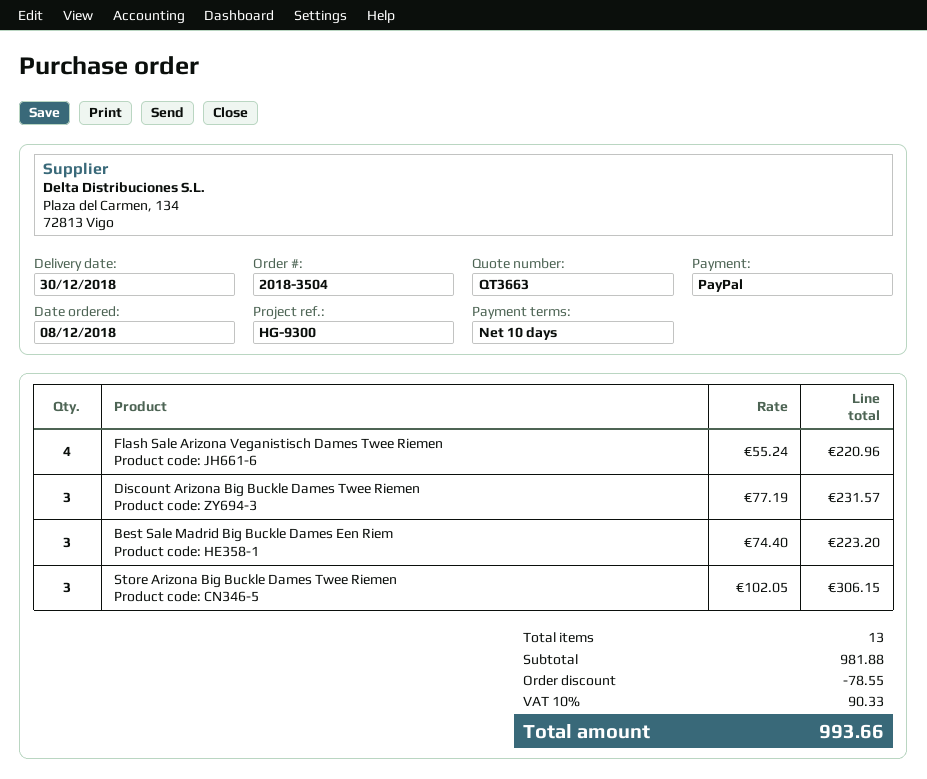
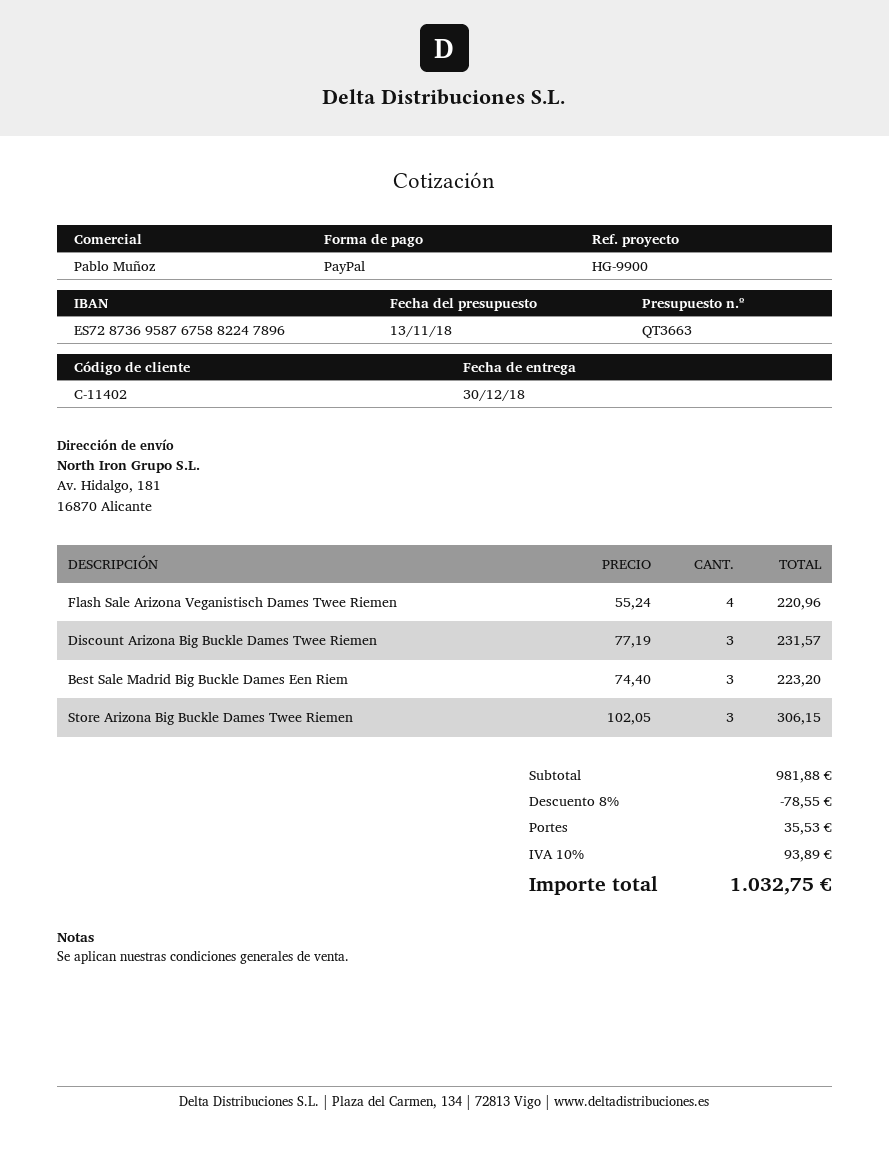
reference: HG-9300 -> HG-9900
shipping: none -> 35.53
tax: 10% = 90.33 -> 10% = 93.89
total: 993.66 -> 1032.75

